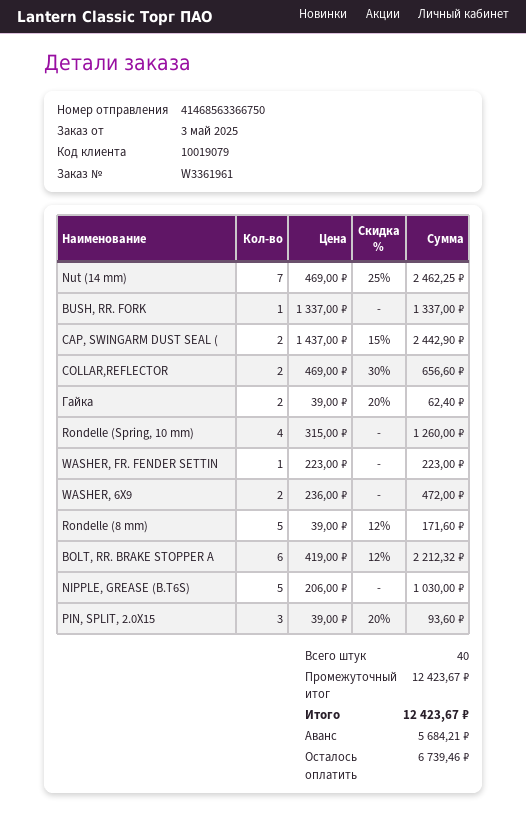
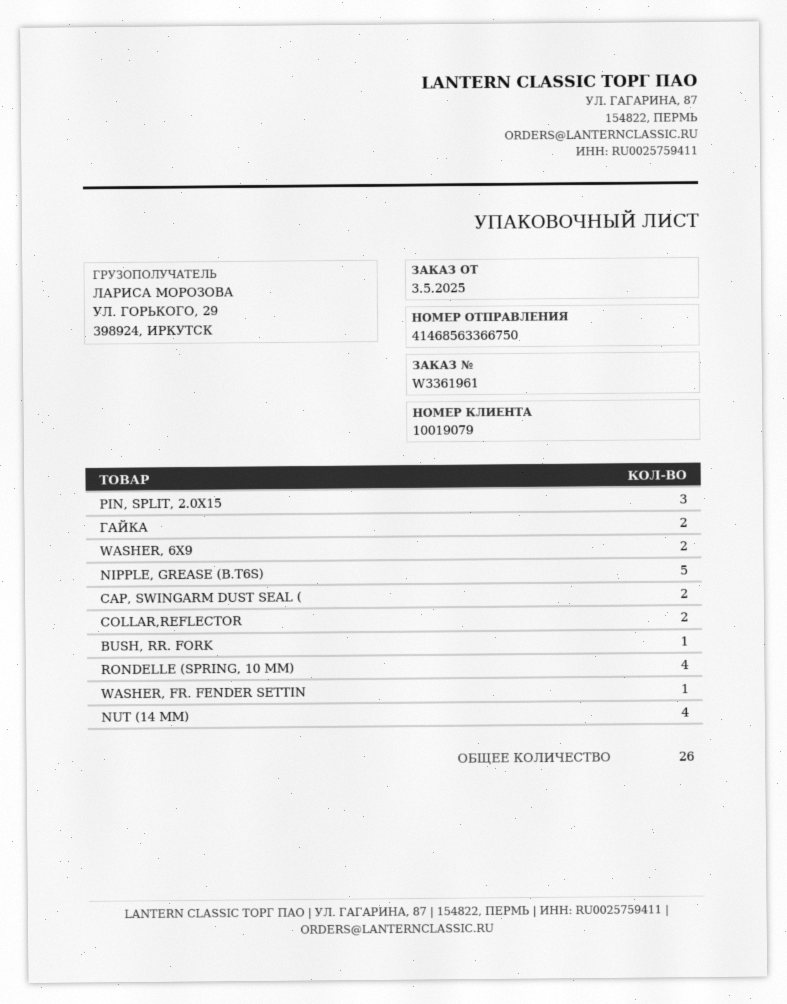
Nut (14 mm): 7 -> 4
Rondelle (8 mm): 5 -> none
BOLT, RR. BRAKE STOPPER A: 6 -> none
total quantity: 40 -> 26

